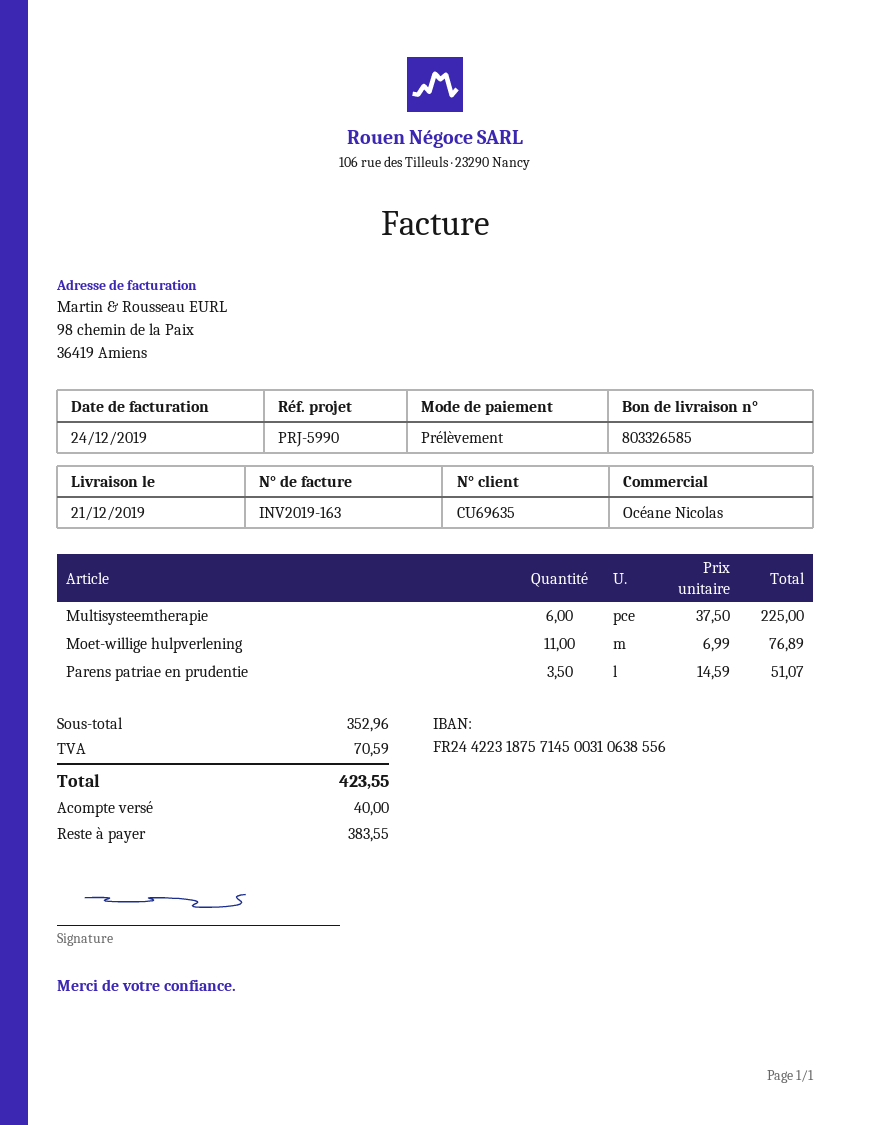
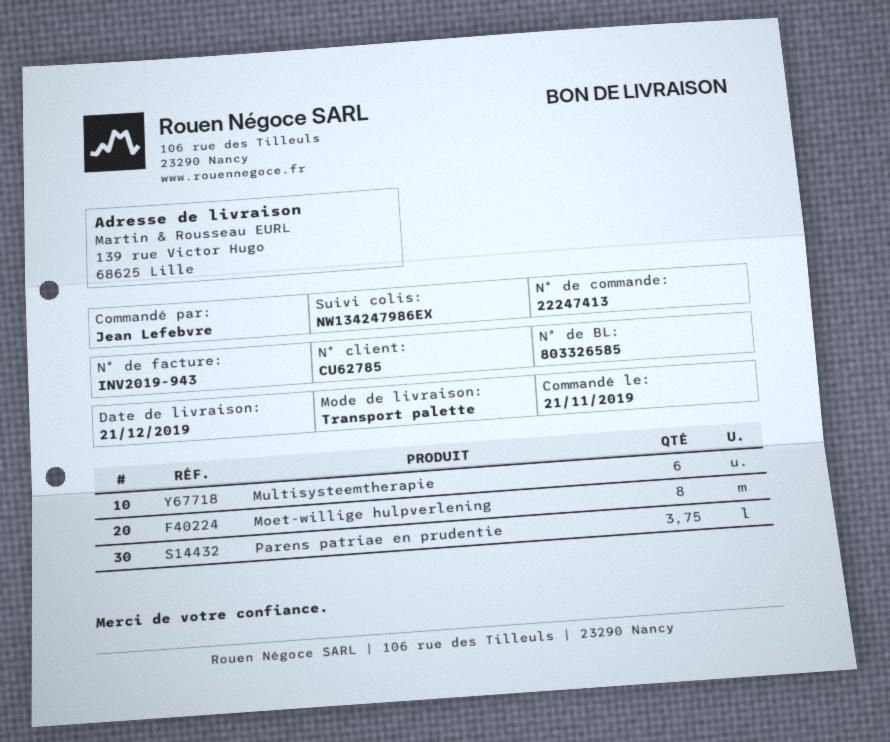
invoice number: INV2019-163 -> INV2019-943
customer number: CU69635 -> CU62785
Moet-willige hulpverlening: 11 -> 8
Parens patriae en prudentie: 3.5 -> 3.75

